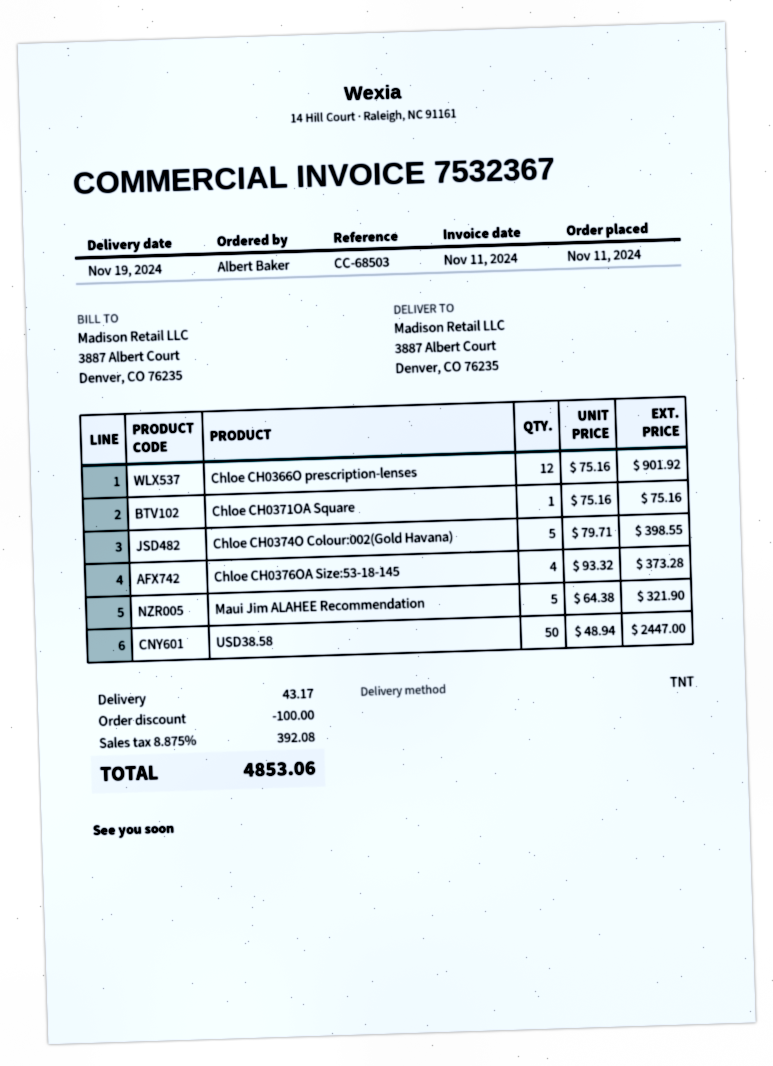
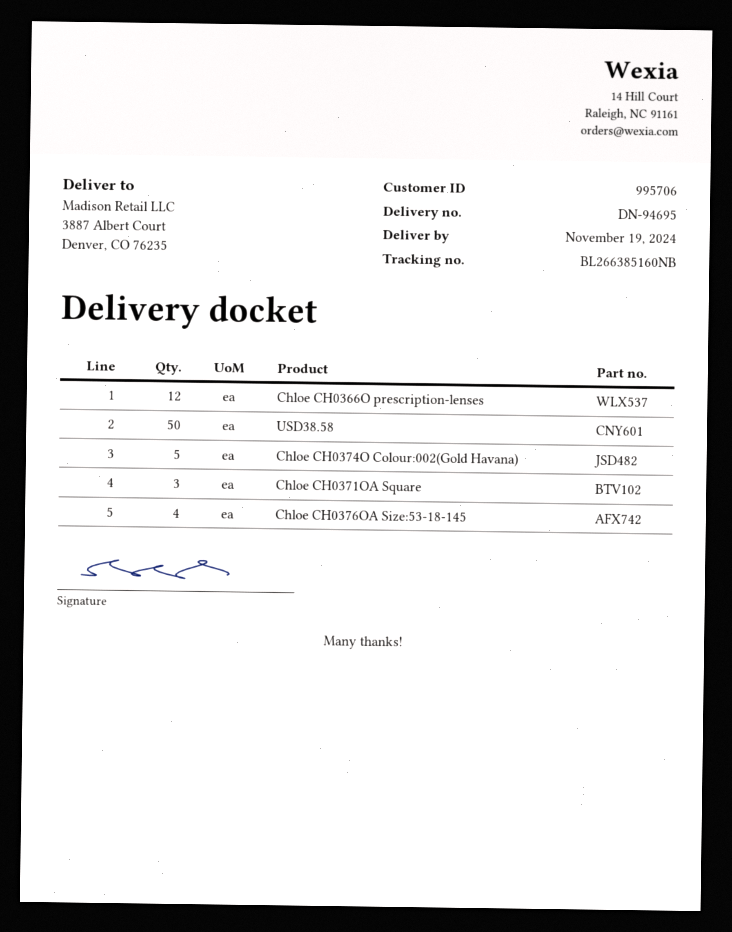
Chloe CH0371OA Square: 1 -> 3
Maui Jim ALAHEE Recommendation: 5 -> none

